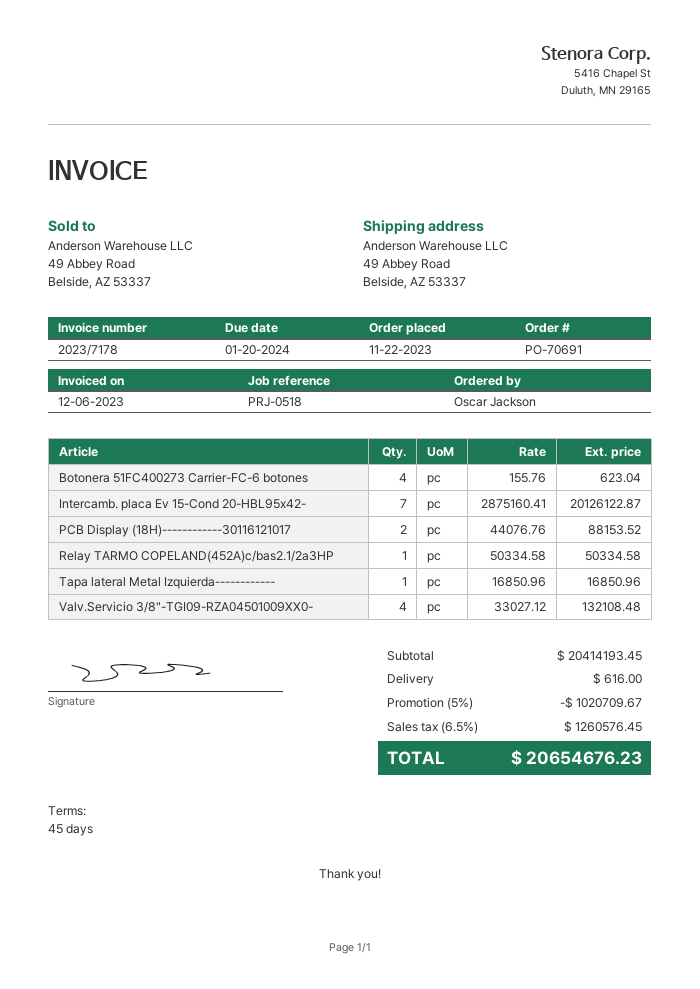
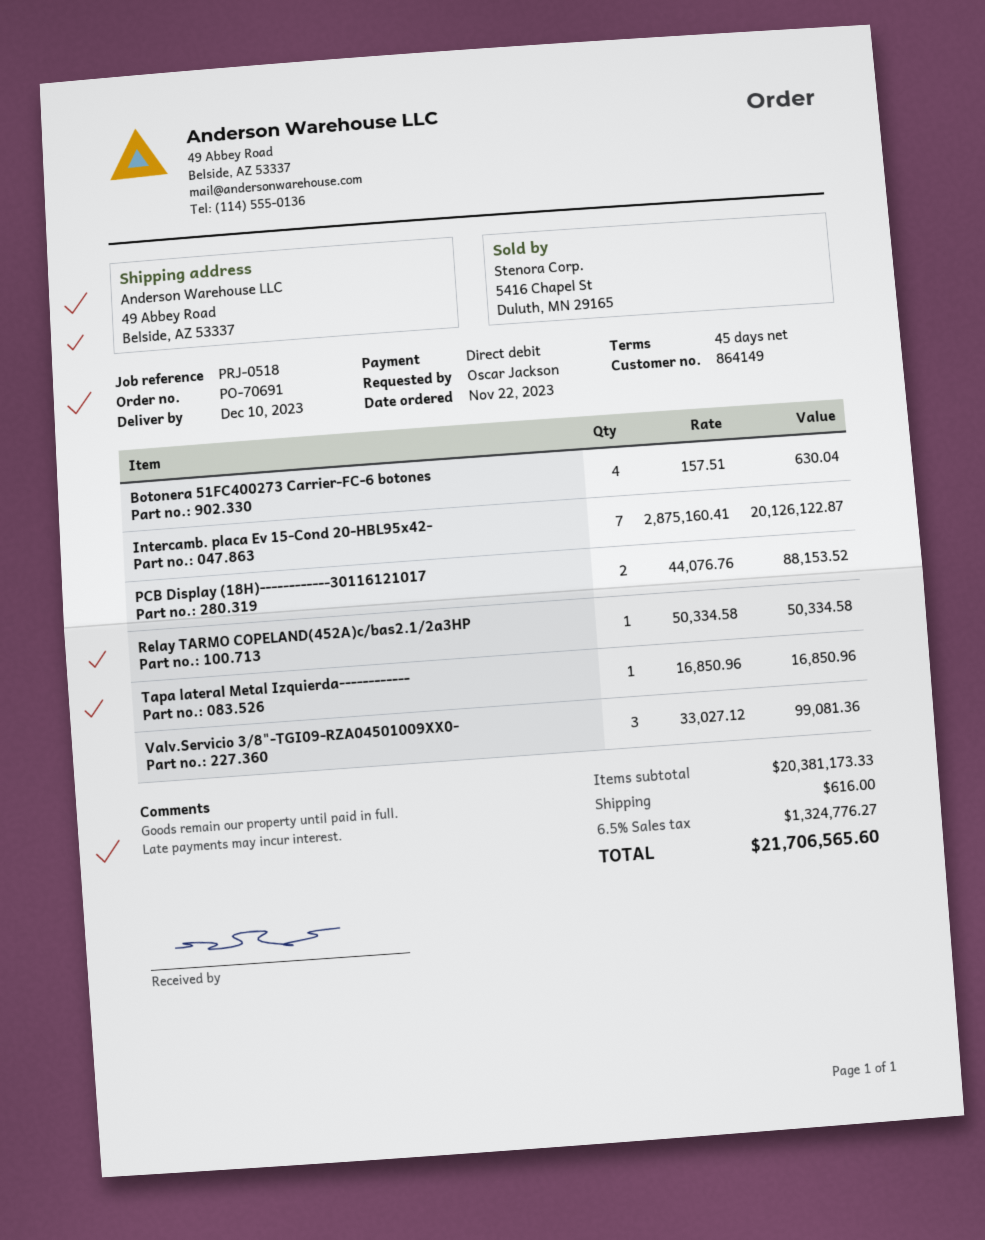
Botonera 51FC400273 Carrier-FC-6 botones: 4 x 155.76 = 623.04 -> 4 x 157.51 = 630.04
Valv.Servicio 3/8"-TGI09-RZA04501009XX0-: 4 x 33027.12 = 132108.48 -> 3 x 33027.12 = 99081.36
subtotal: 20414193.45 -> 20381173.33
discount: 5% = 1020709.67 -> none
tax: 6.5% = 1260576.45 -> 6.5% = 1324776.27
total: 20654676.23 -> 21706565.60

